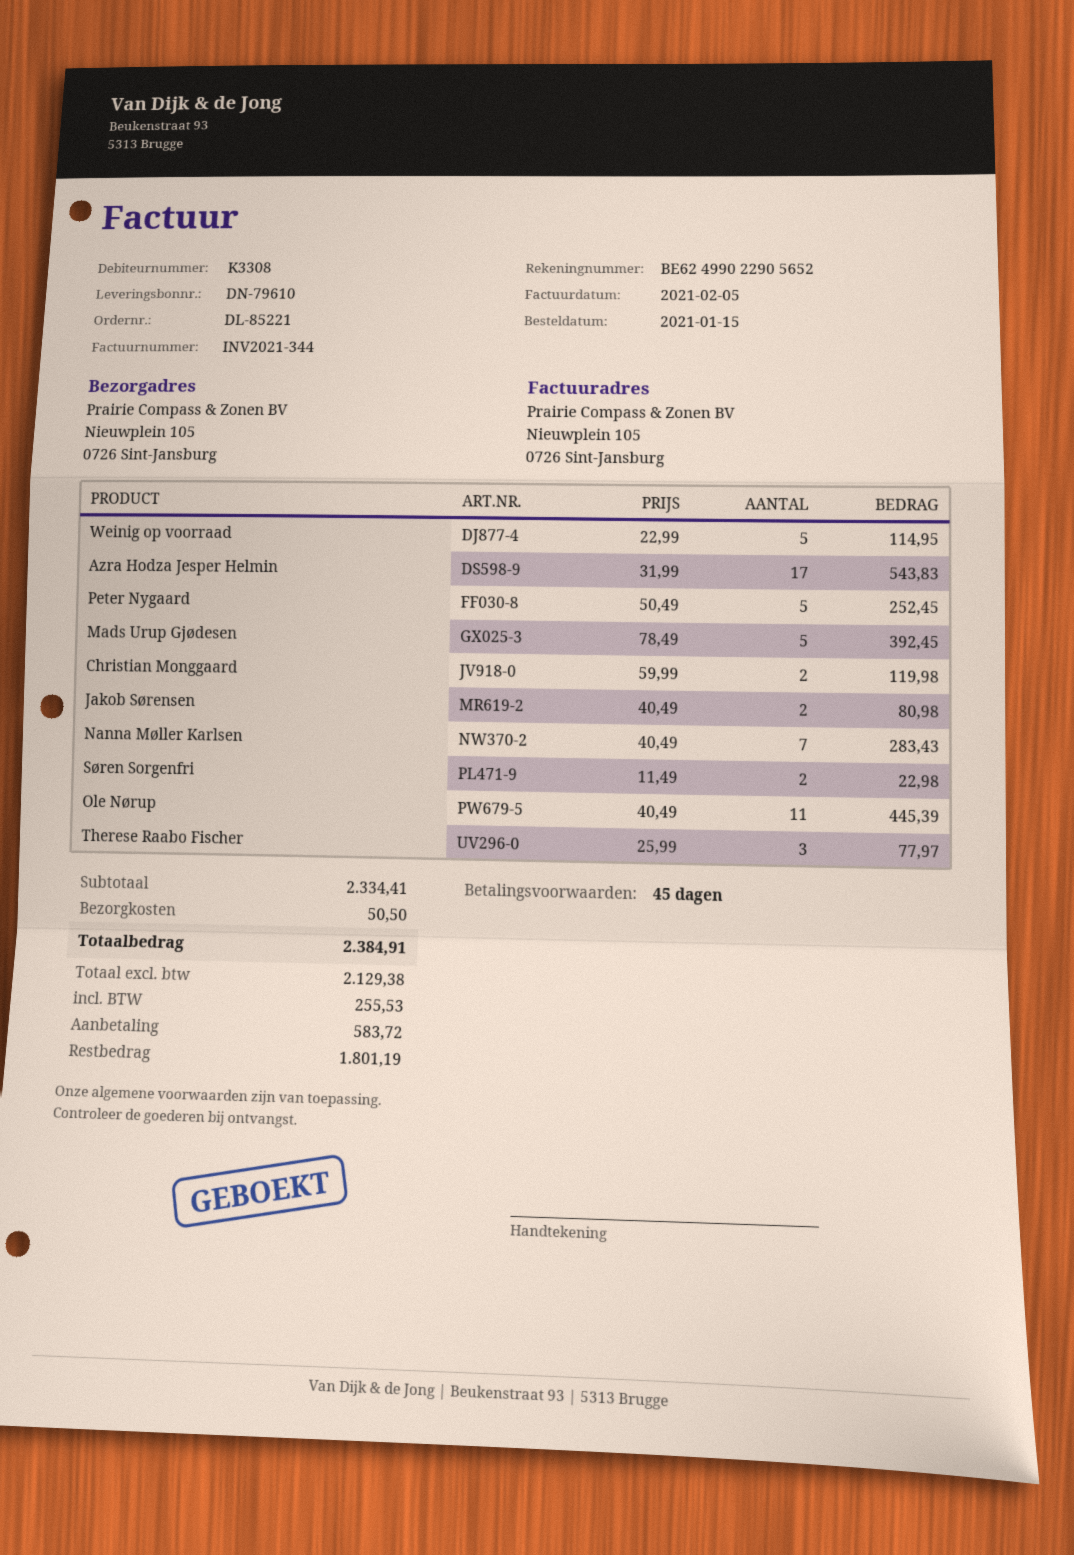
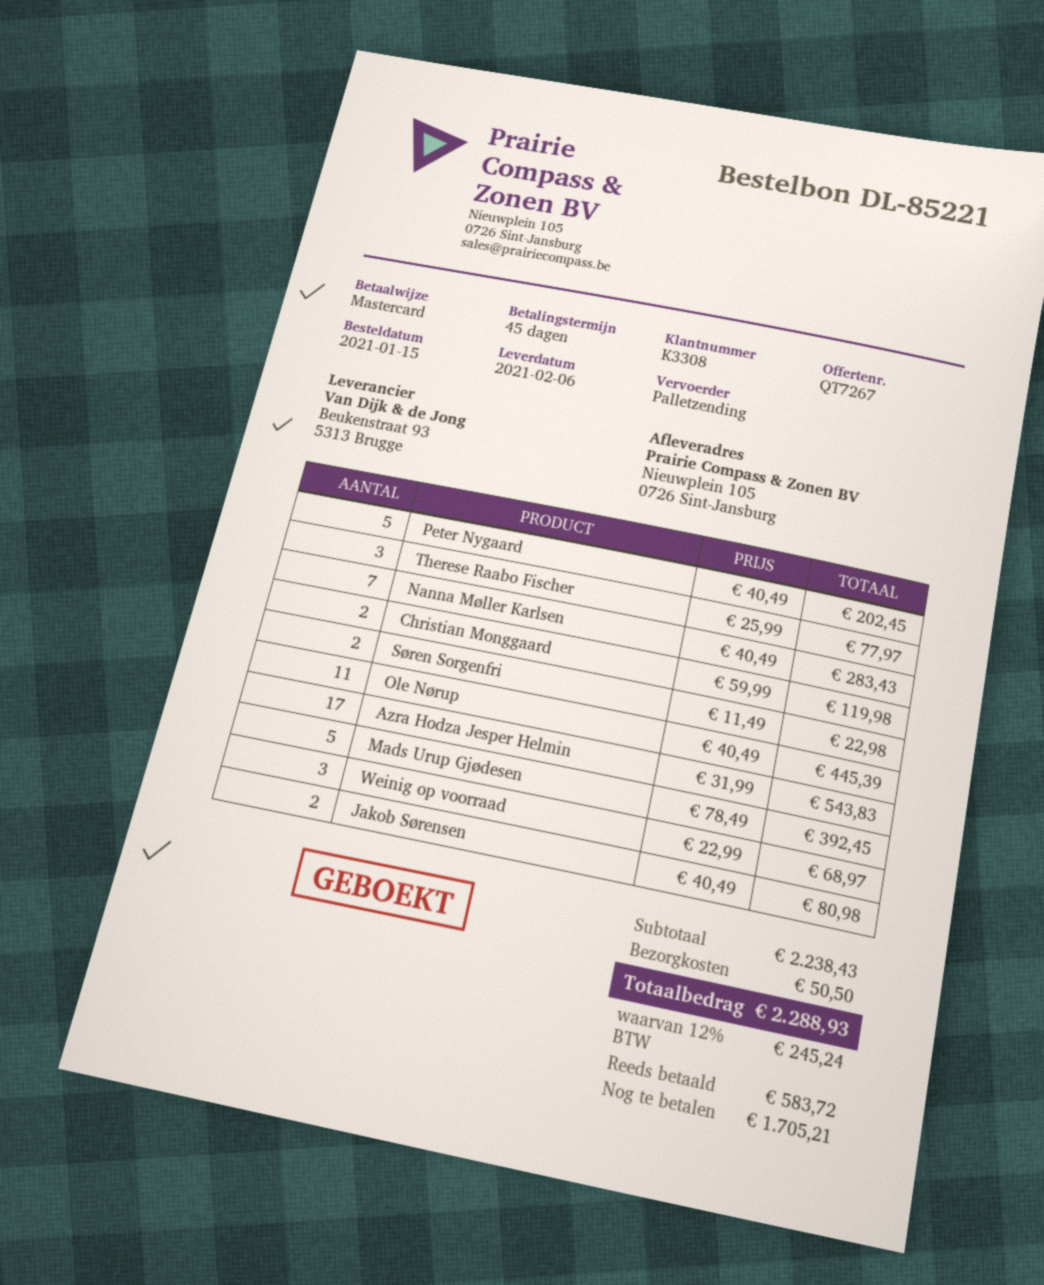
Weinig op voorraad: 5 x 22.99 = 114.95 -> 3 x 22.99 = 68.97
Peter Nygaard: 5 x 50.49 = 252.45 -> 5 x 40.49 = 202.45
subtotal: 2334.41 -> 2238.43
tax: 255.53 -> 245.24
total: 2384.91 -> 2288.93
balance: 1801.19 -> 1705.21

